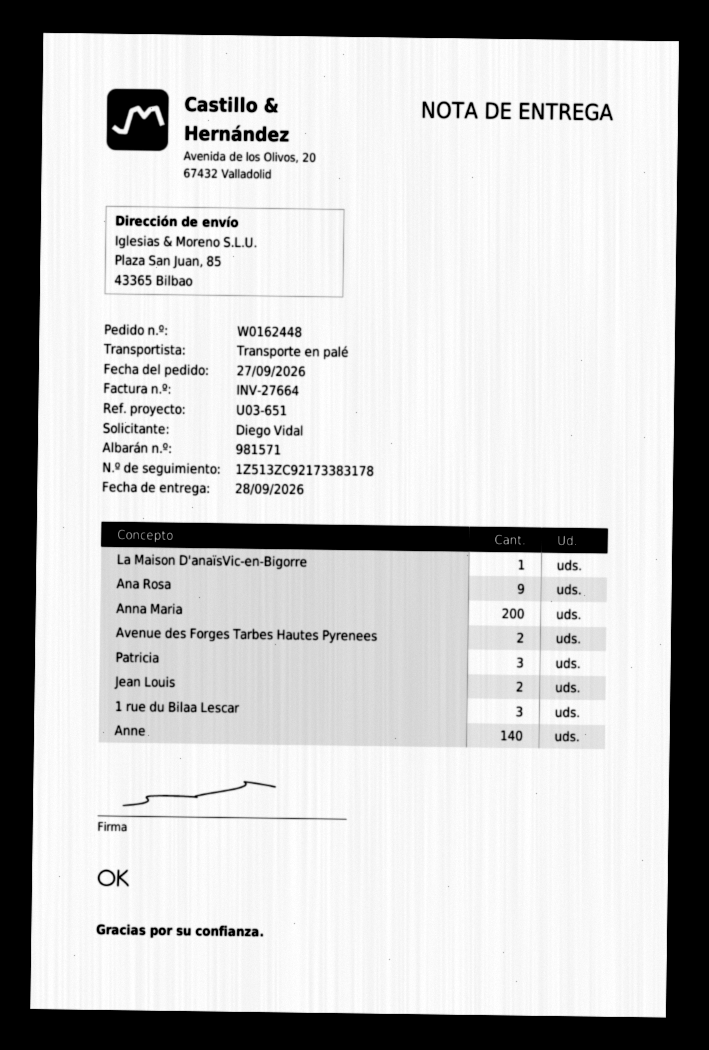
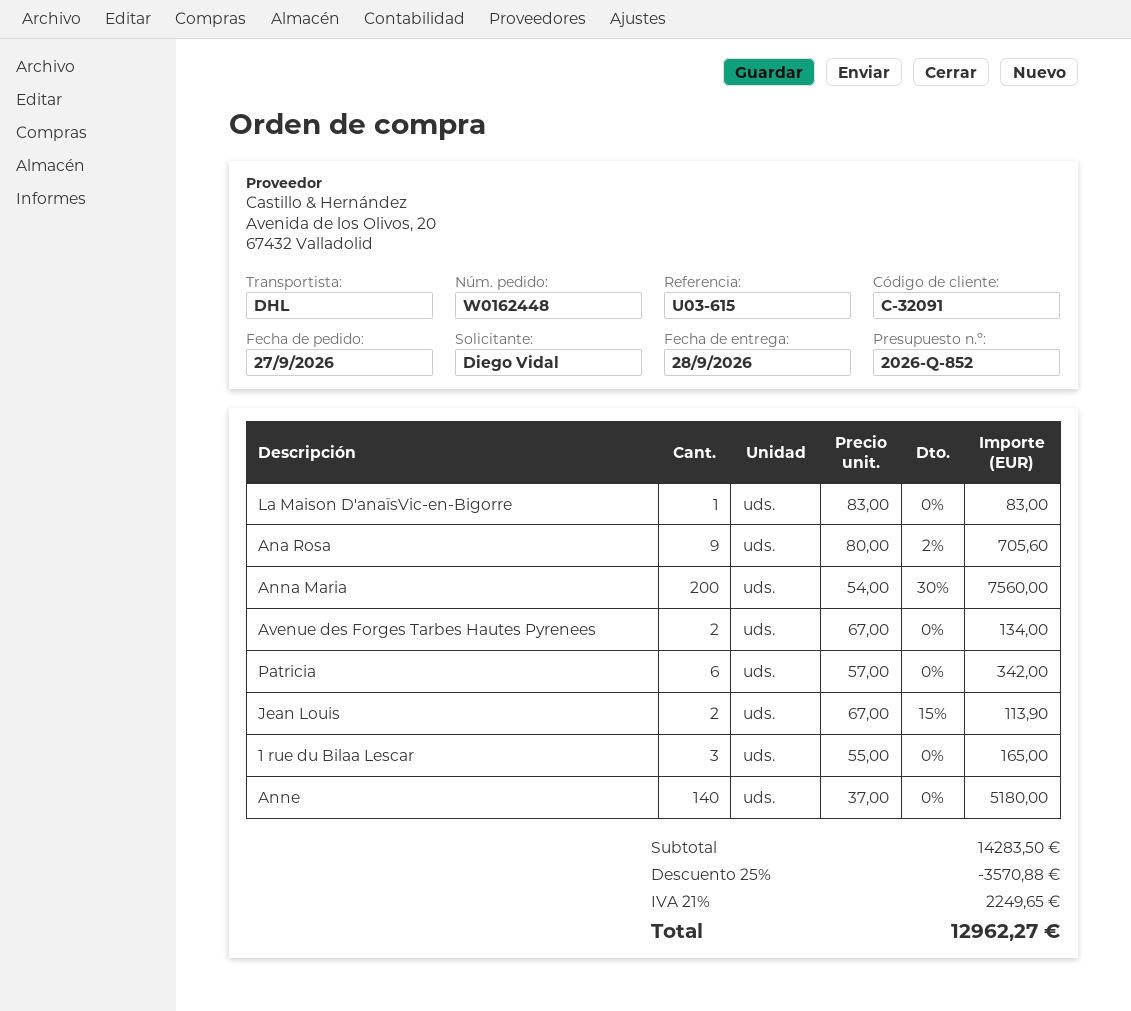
reference: U03-651 -> U03-615
shipping method: pallet freight -> DHL
Patricia: 3 -> 6

